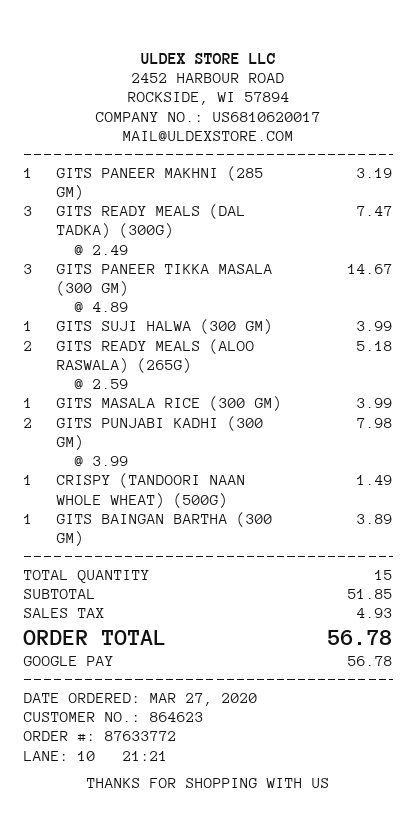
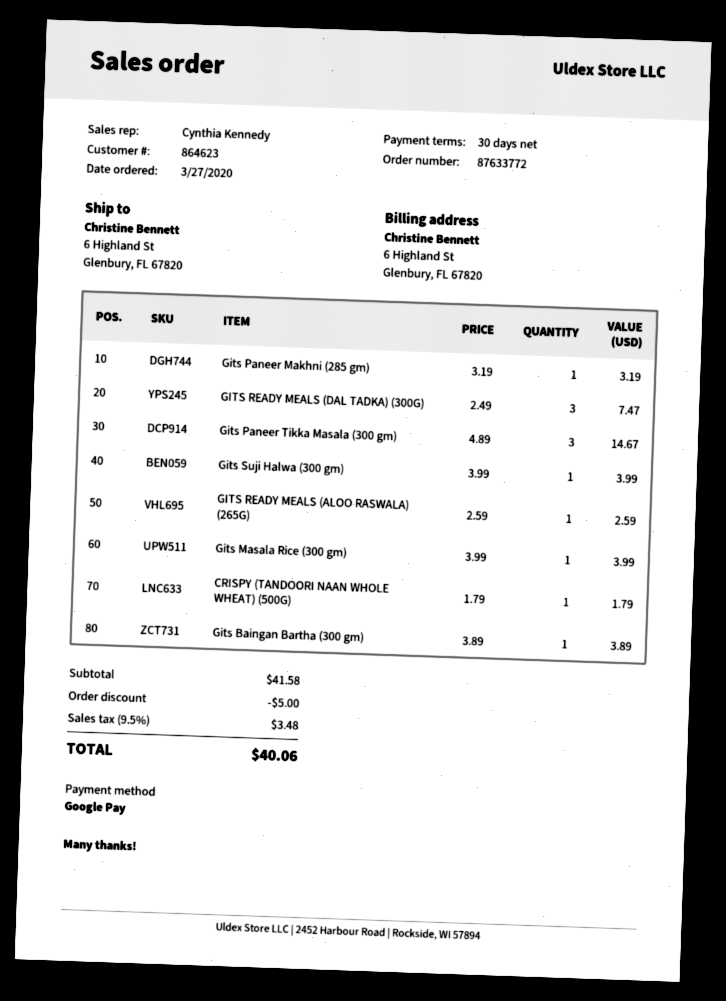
GITS READY MEALS (ALOO RASWALA) (265G): 2 x 2.59 = 5.18 -> 1 x 2.59 = 2.59
GITS PUNJABI KADHI (300 GM): 2 x 3.99 = 7.98 -> none
CRISPY (TANDOORI NAAN WHOLE WHEAT) (500G): 1 x 1.49 = 1.49 -> 1 x 1.79 = 1.79
subtotal: 51.85 -> 41.58
discount: none -> 5.00
tax: 4.93 -> 3.48
total: 56.78 -> 40.06

